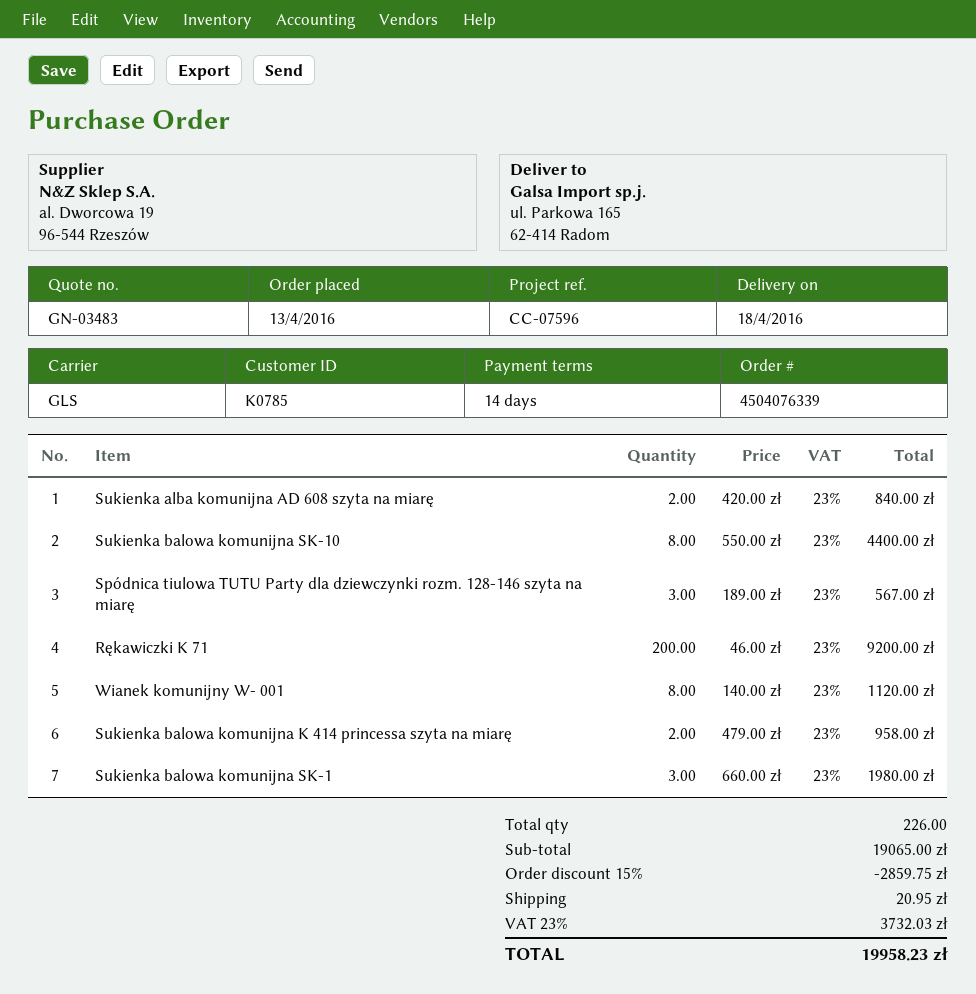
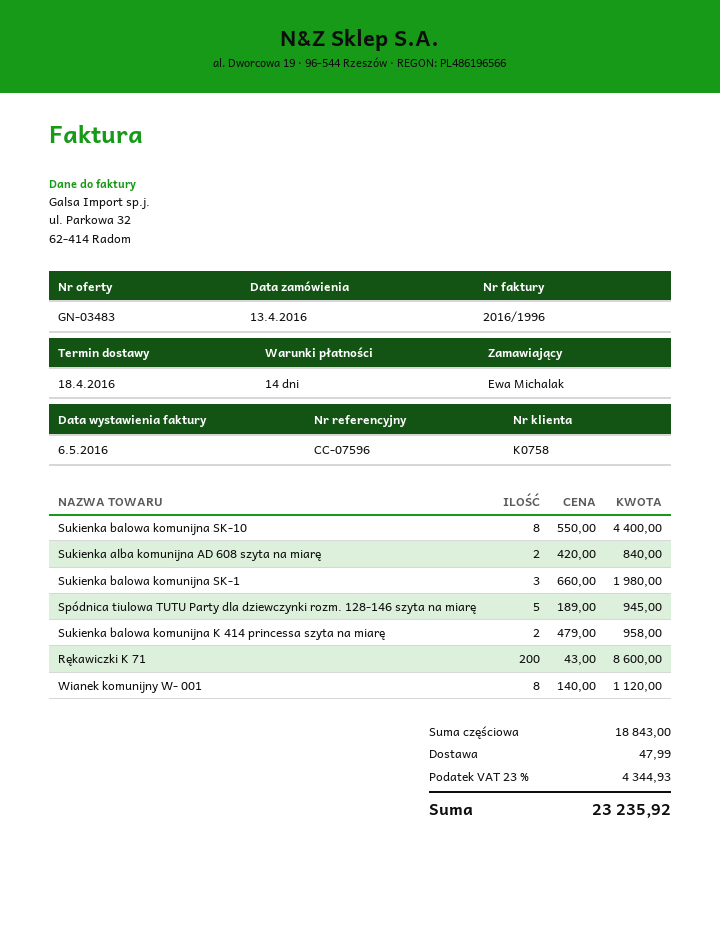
customer number: K0785 -> K0758
Spódnica tiulowa TUTU Party dla dziewczynki rozm. 128-146 szyta na miarę: 3 x 189.00 = 567.00 -> 5 x 189.00 = 945.00
Rękawiczki K 71: 200 x 46.00 = 9200.00 -> 200 x 43.00 = 8600.00
subtotal: 19065.00 -> 18843.00
discount: 15% = 2859.75 -> none
shipping: 20.95 -> 47.99
tax: 23% = 3732.03 -> 23% = 4344.93
total: 19958.23 -> 23235.92

